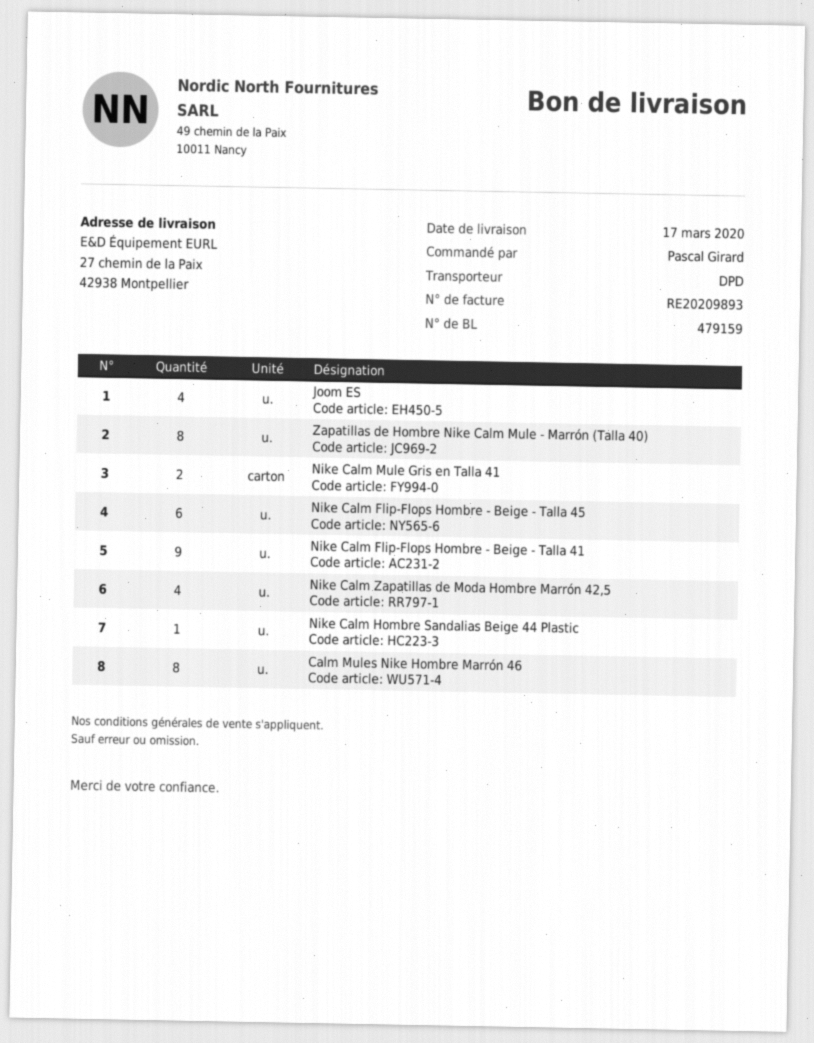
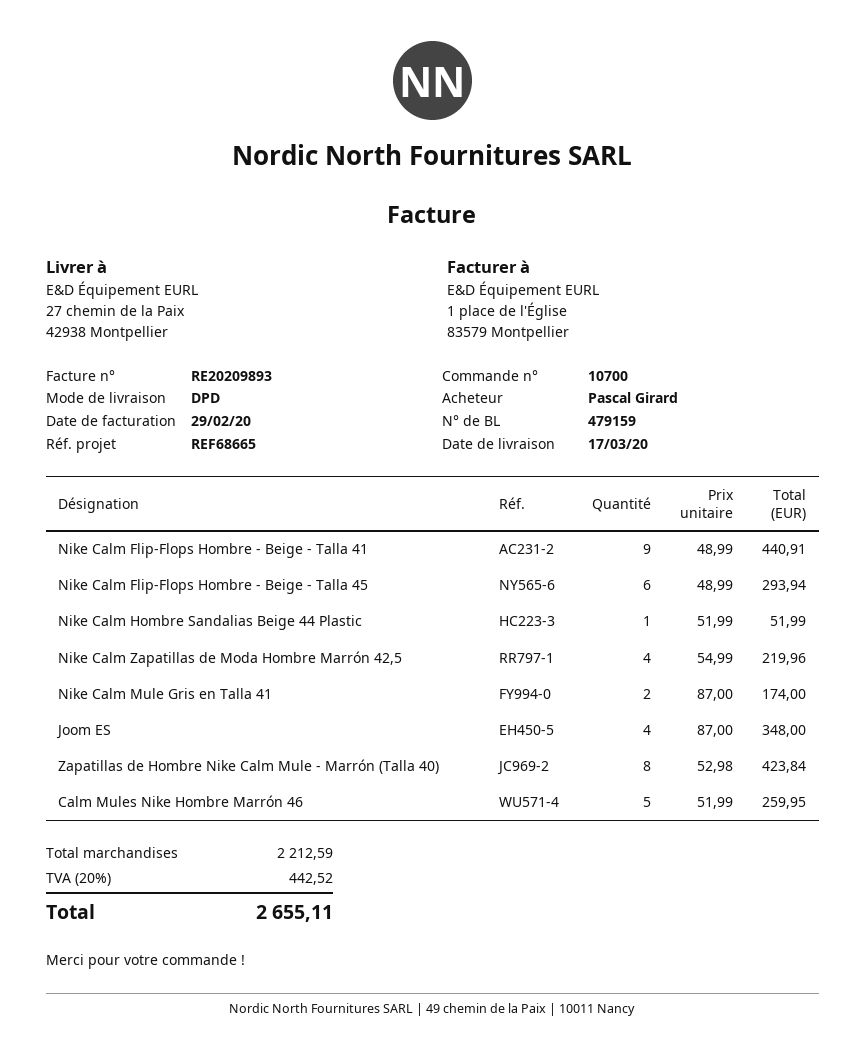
Calm Mules Nike Hombre Marrón 46: 8 -> 5

